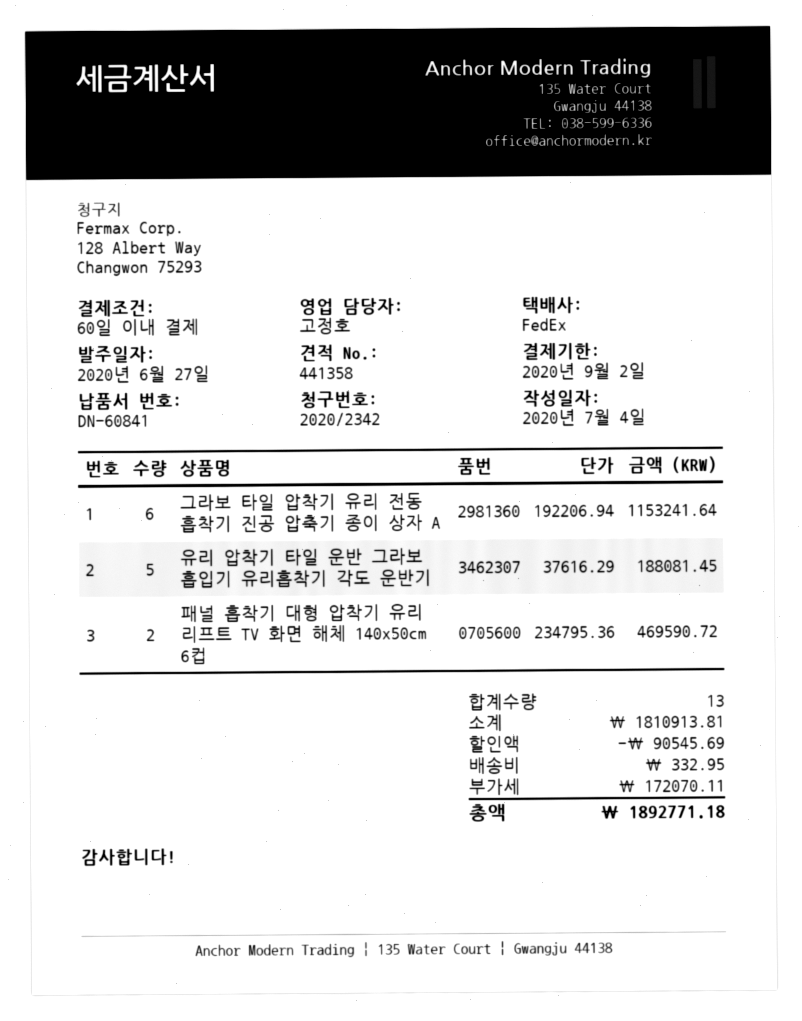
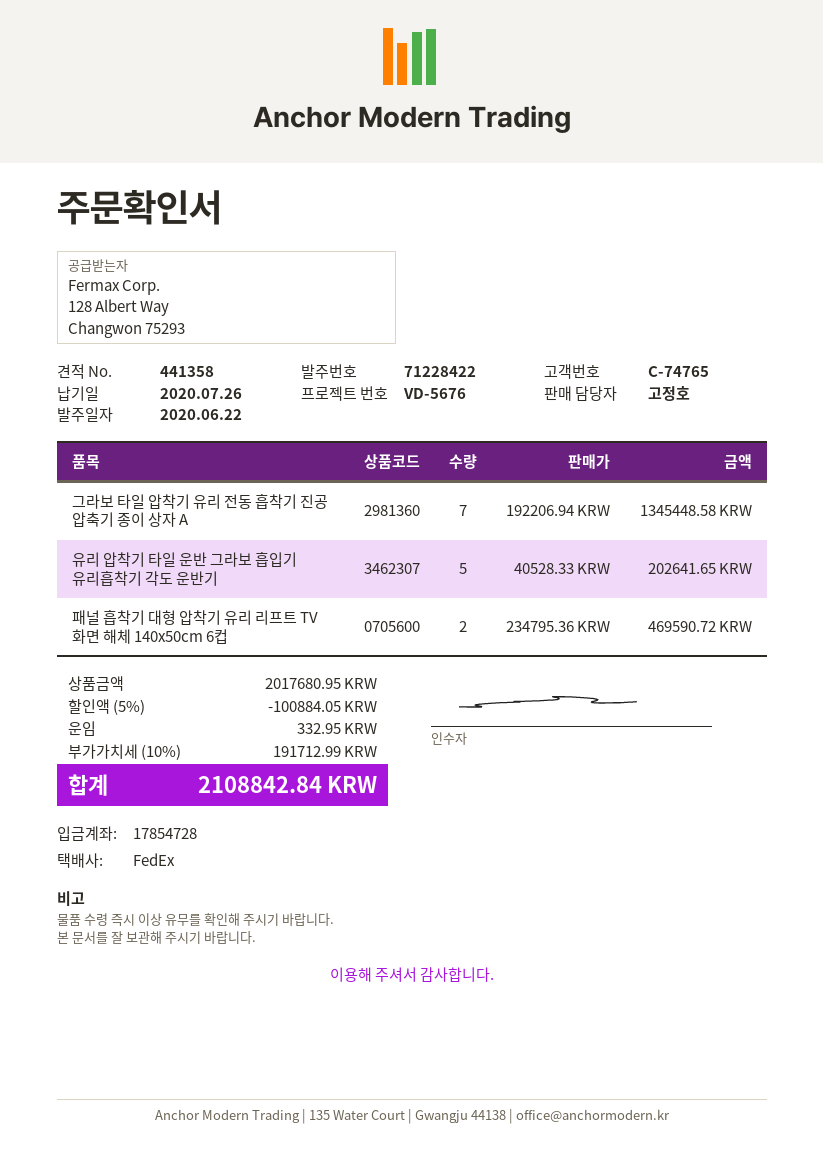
order date: 2020-06-27 -> 2020-06-22
그라보 타일 압착기 유리 전동 흡착기 진공 압축기 종이 상자 A: 6 x 192206.94 = 1153241.64 -> 7 x 192206.94 = 1345448.58
유리 압착기 타일 운반 그라보 흡입기 유리흡착기 각도 운반기: 5 x 37616.29 = 188081.45 -> 5 x 40528.33 = 202641.65
subtotal: 1810913.81 -> 2017680.95
discount: 90545.69 -> 100884.05
tax: 172070.11 -> 191712.99
total: 1892771.18 -> 2108842.84

